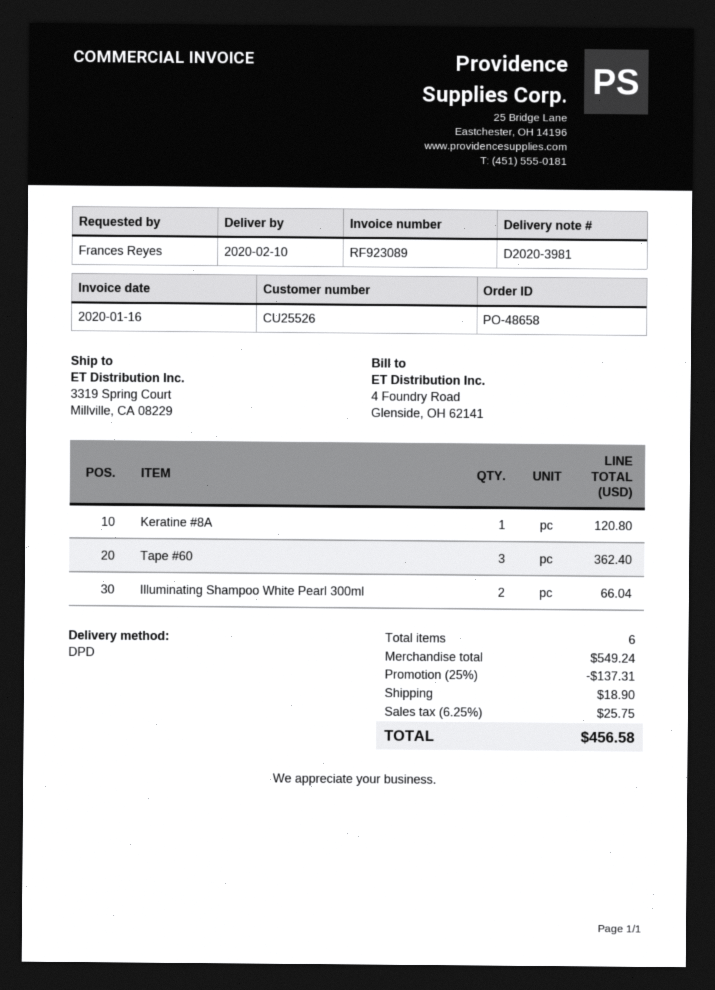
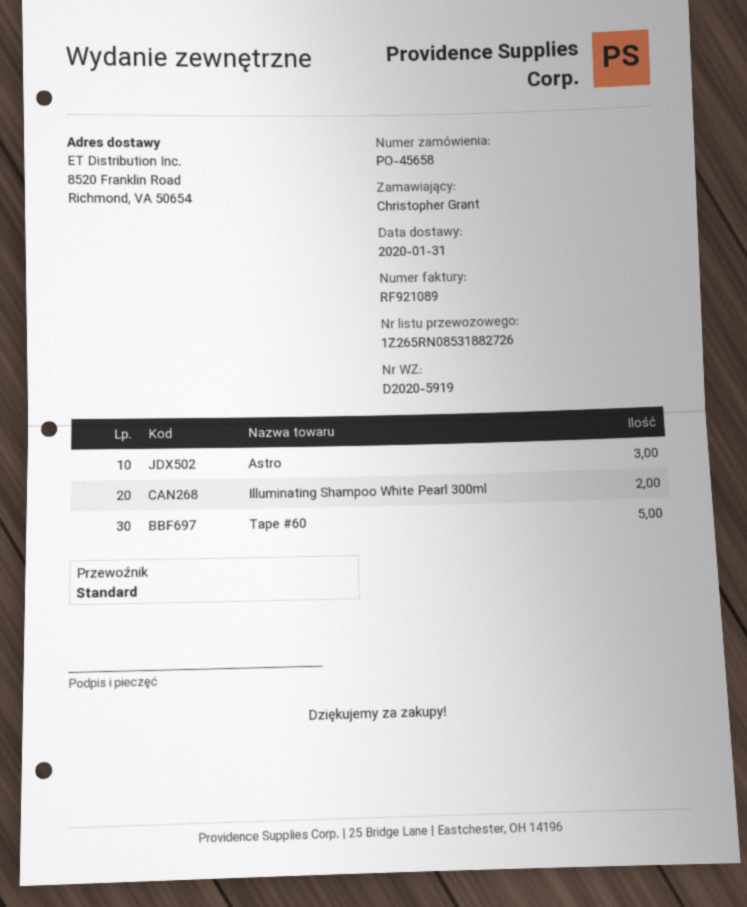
order number: PO-48658 -> PO-45658
delivery note number: D2020-3981 -> D2020-5919
delivery date: 2020-02-10 -> 2020-01-31
invoice number: RF923089 -> RF921089
ordered by: Frances Reyes -> Christopher Grant
shipping method: DPD -> standard
ship to: 3319 Spring Court, Millville, CA 08229 -> 8520 Franklin Road, Richmond, VA 50654
Keratine #8A: 1 -> none
Tape #60: 3 -> 5
Astro: none -> 3

